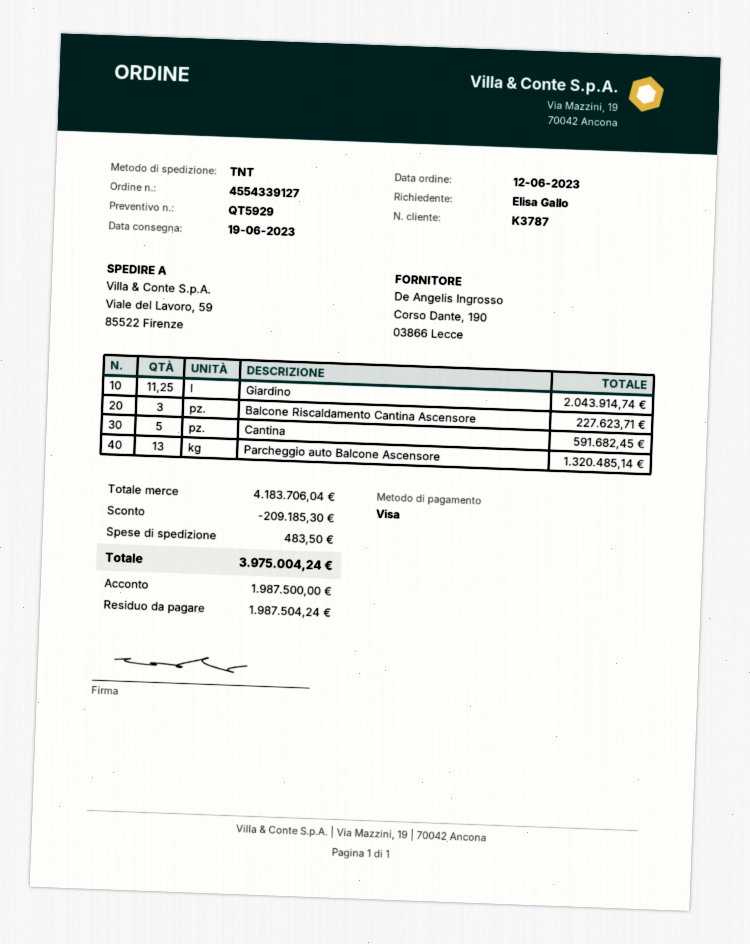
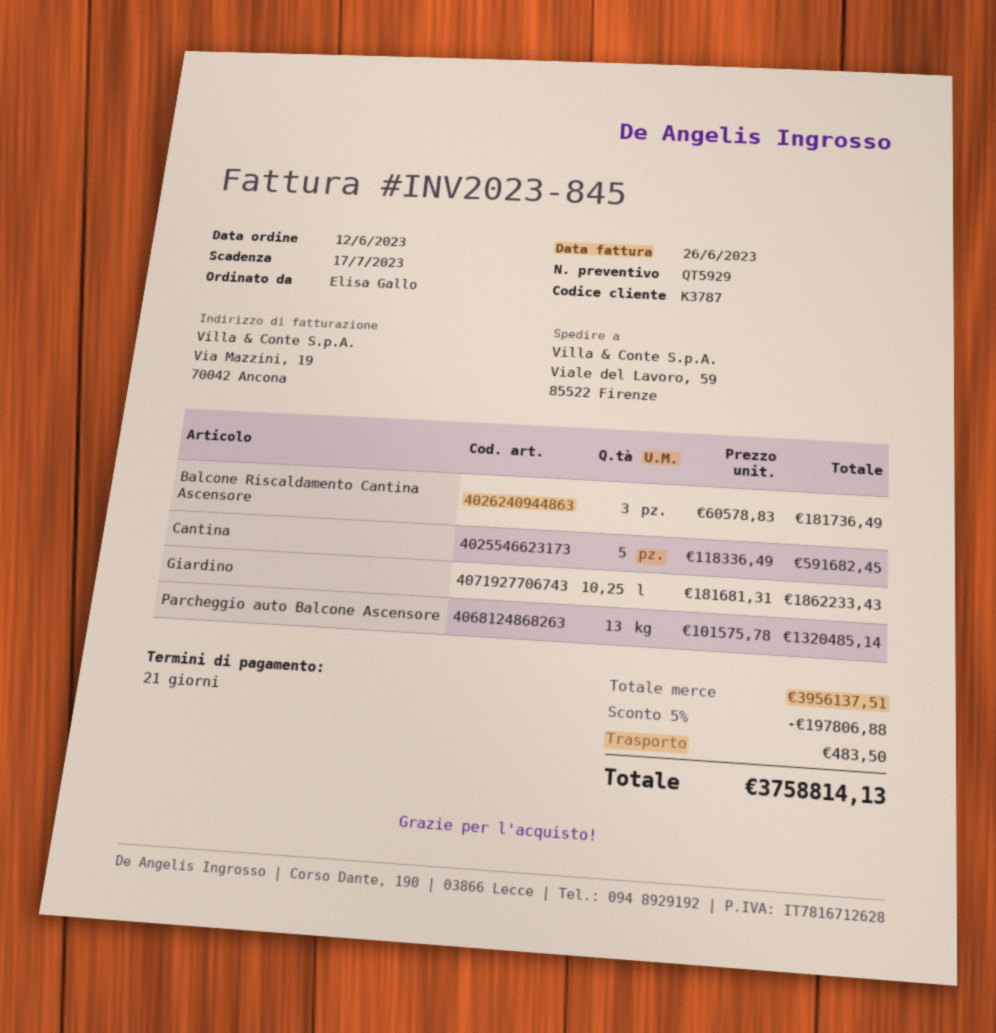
Giardino: 11.25 for 2043914.74 -> 10.25 for 1862233.43
Balcone Riscaldamento Cantina Ascensore: 3 for 227623.71 -> 3 for 181736.49
subtotal: 4183706.04 -> 3956137.51
discount: 209185.30 -> 197806.88
total: 3975004.24 -> 3758814.13

